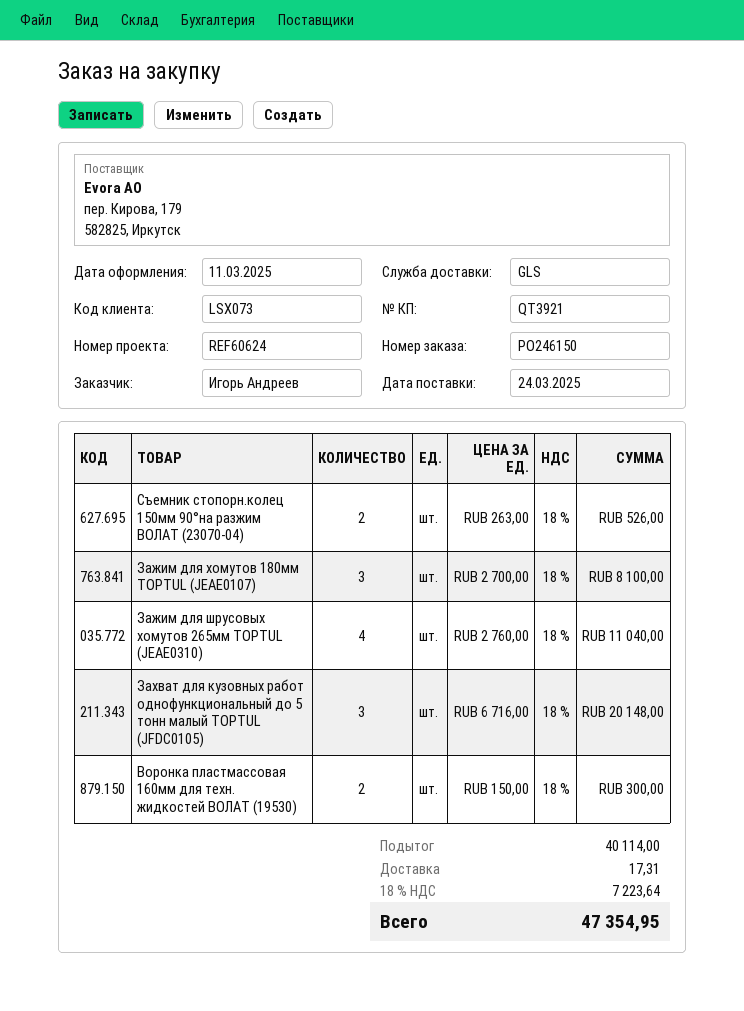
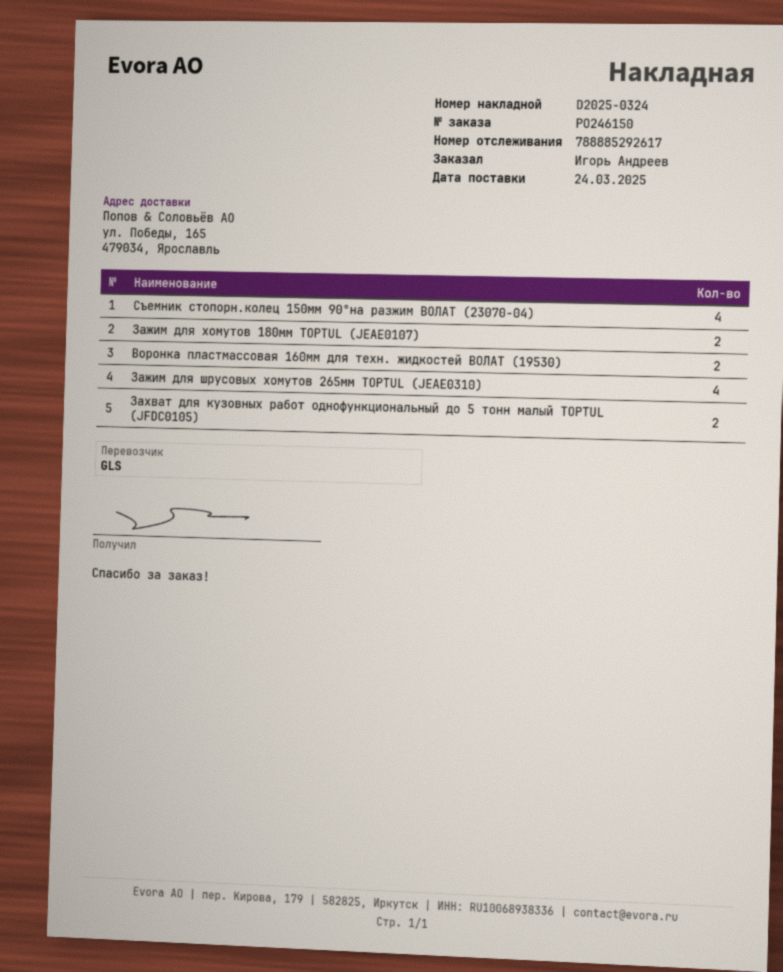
Съемник стопорн.колец 150мм 90°на разжим ВОЛАТ (23070-04): 2 -> 4
Зажим для хомутов 180мм TOPTUL (JEAE0107): 3 -> 2
Захват для кузовных работ однофункциональный до 5 тонн малый TOPTUL (JFDC0105): 3 -> 2

